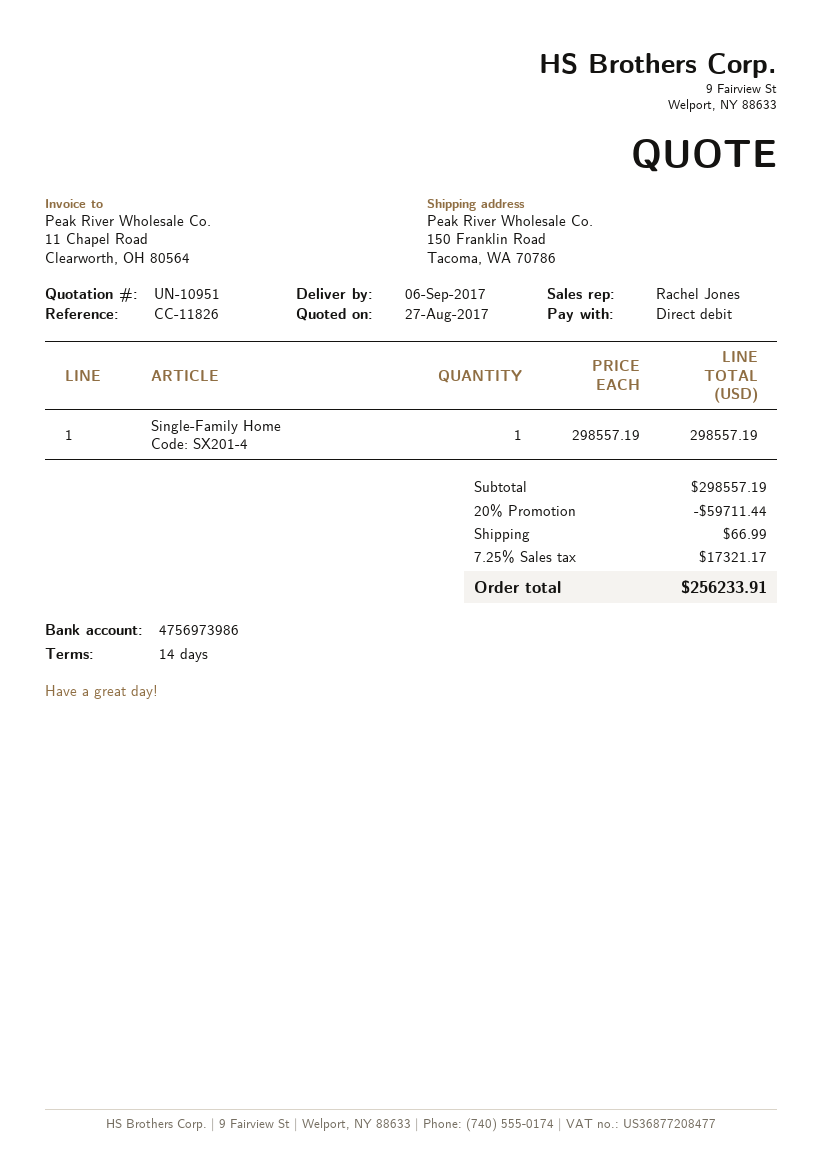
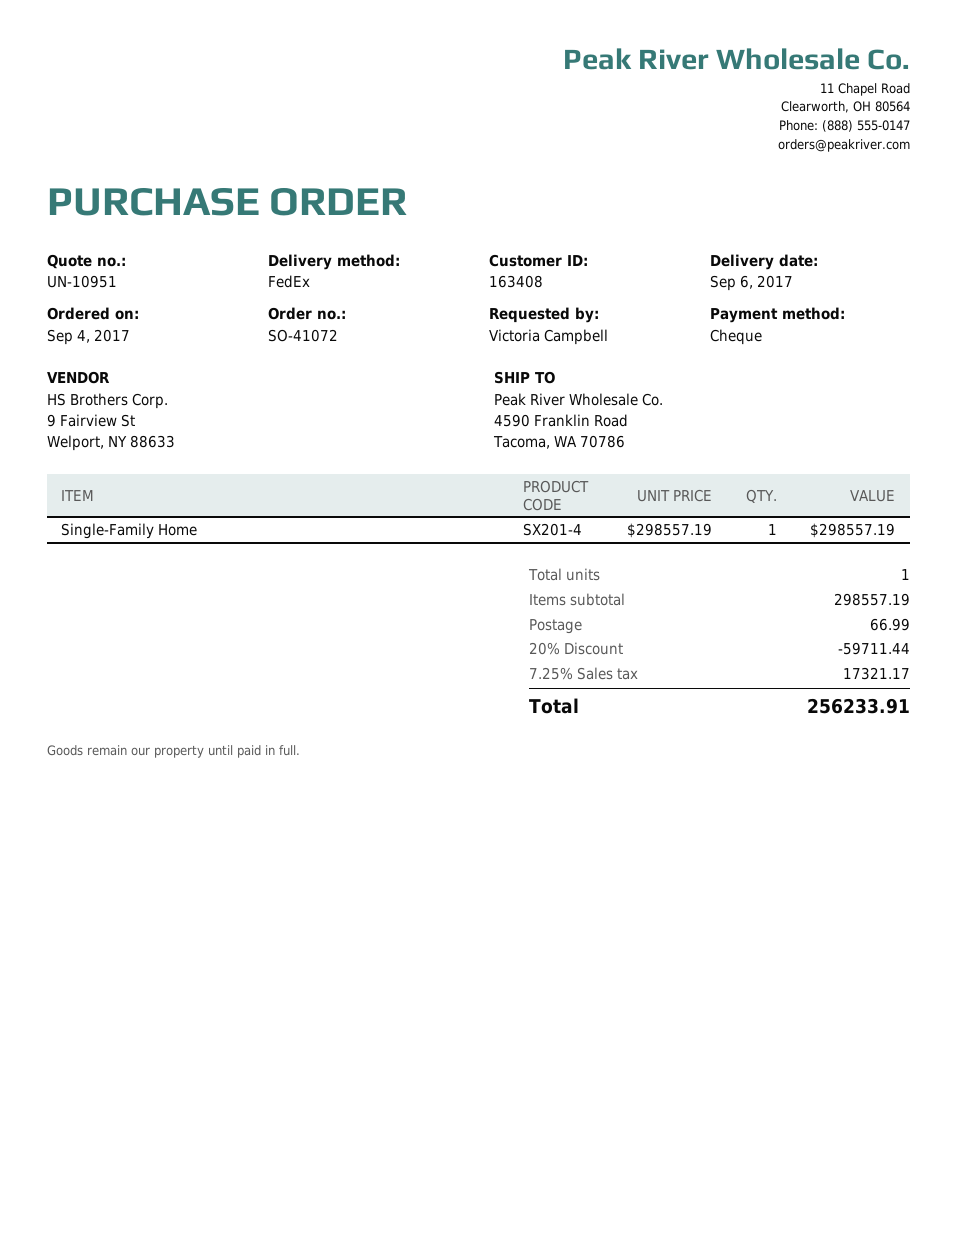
payment method: direct debit -> cheque
ship to: 150 Franklin Road, Tacoma, WA 70786 -> 4590 Franklin Road, Tacoma, WA 70786

